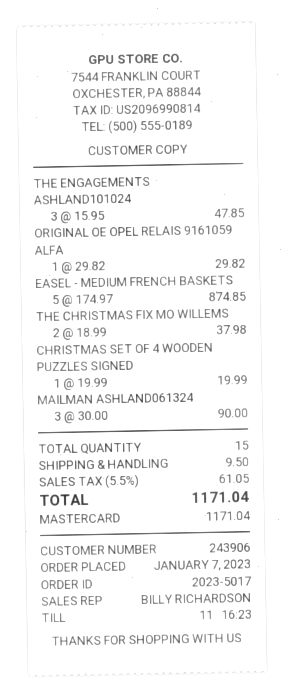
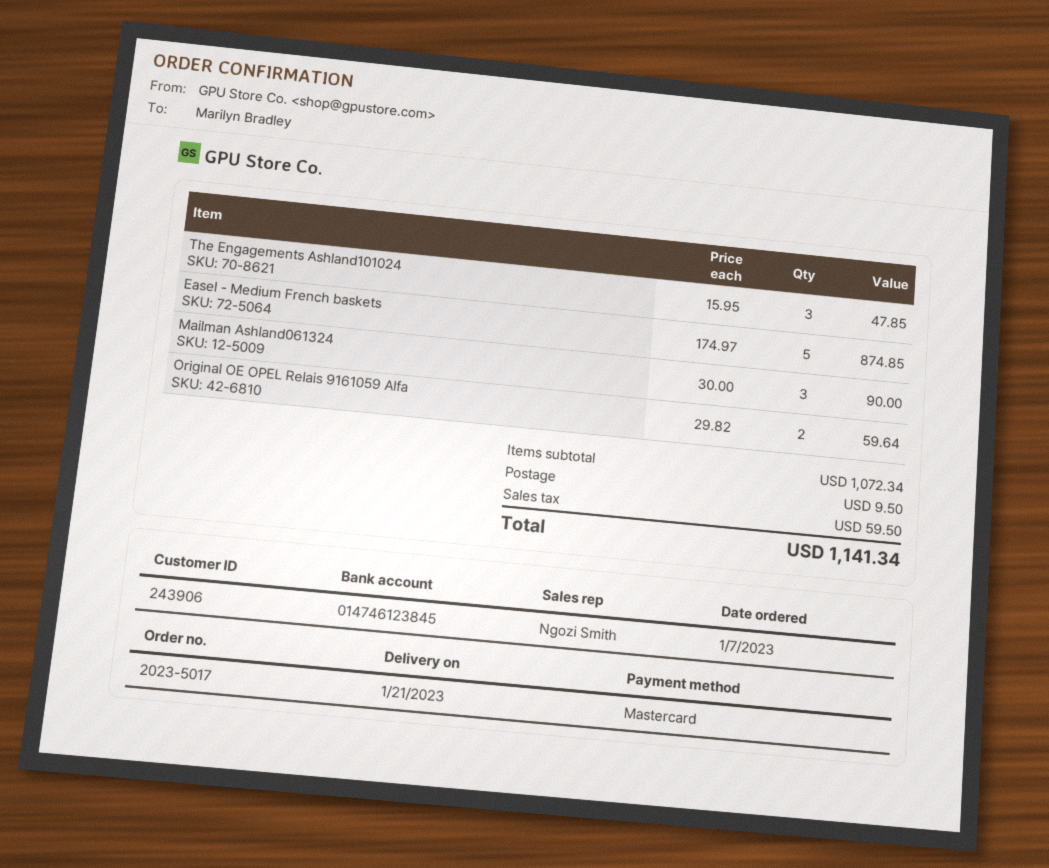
sales rep: BILLY RICHARDSON -> Ngozi Smith
ORIGINAL OE OPEL RELAIS 9161059 ALFA: 1 x 29.82 = 29.82 -> 2 x 29.82 = 59.64
THE CHRISTMAS FIX MO WILLEMS: 2 x 18.99 = 37.98 -> none
CHRISTMAS SET OF 4 WOODEN PUZZLES SIGNED: 1 x 19.99 = 19.99 -> none
tax: 61.05 -> 59.50
total: 1171.04 -> 1141.34

